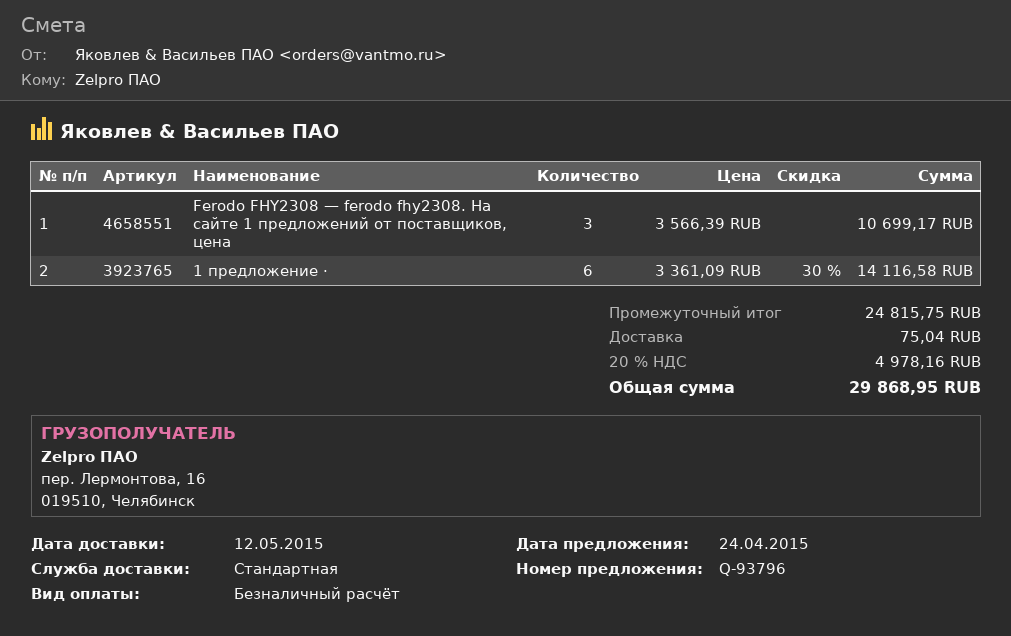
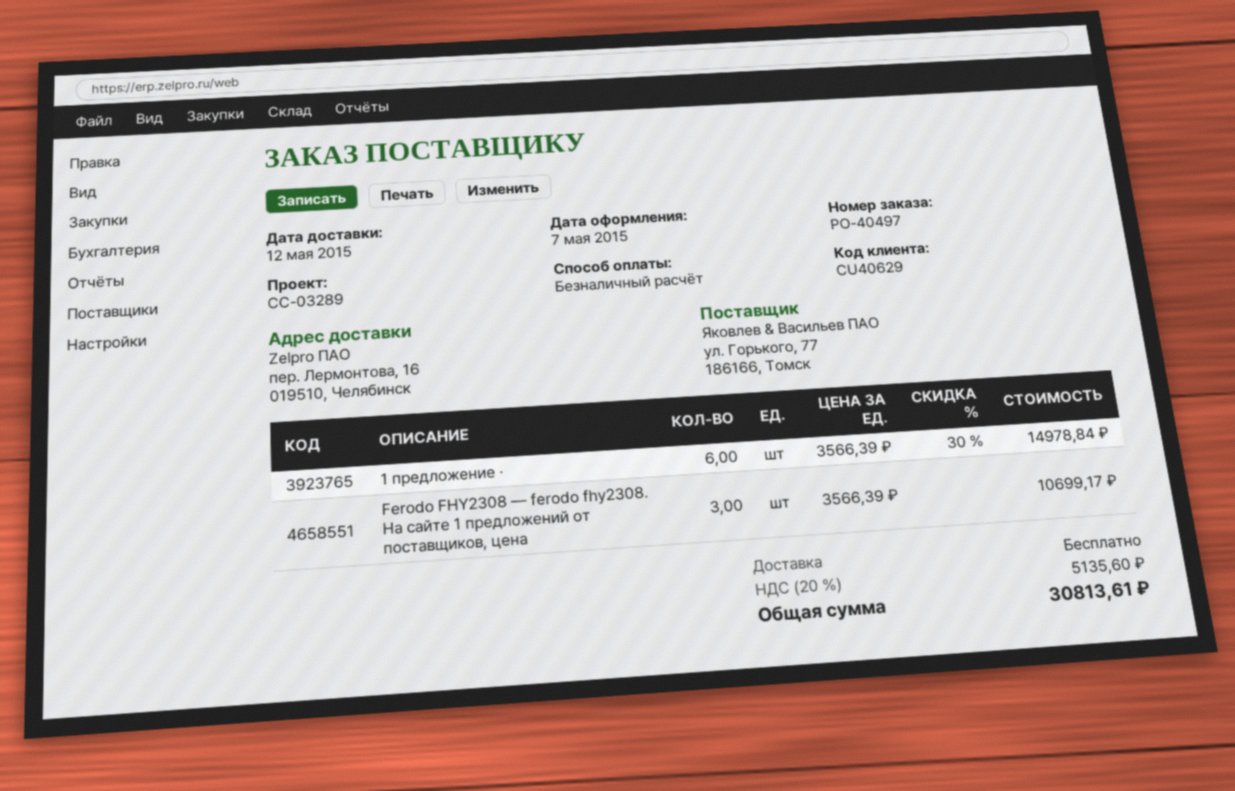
1 предложение ·: 6 x 3361.09 - 30% = 14116.58 -> 6 x 3566.39 - 30% = 14978.84
shipping: 75.04 -> 0.00
tax: 20% = 4978.16 -> 20% = 5135.60
total: 29868.95 -> 30813.61

